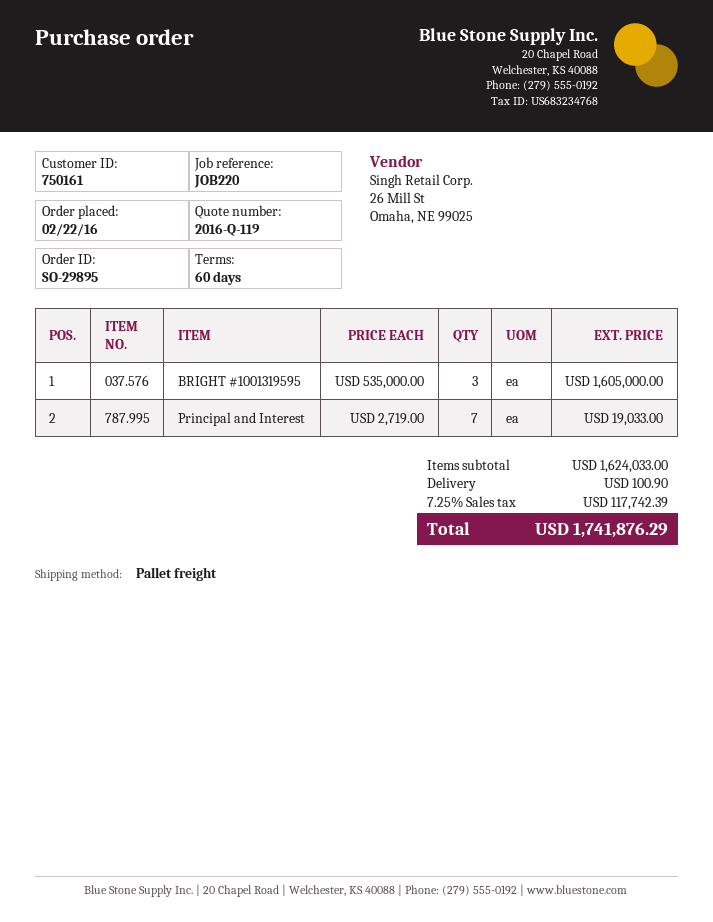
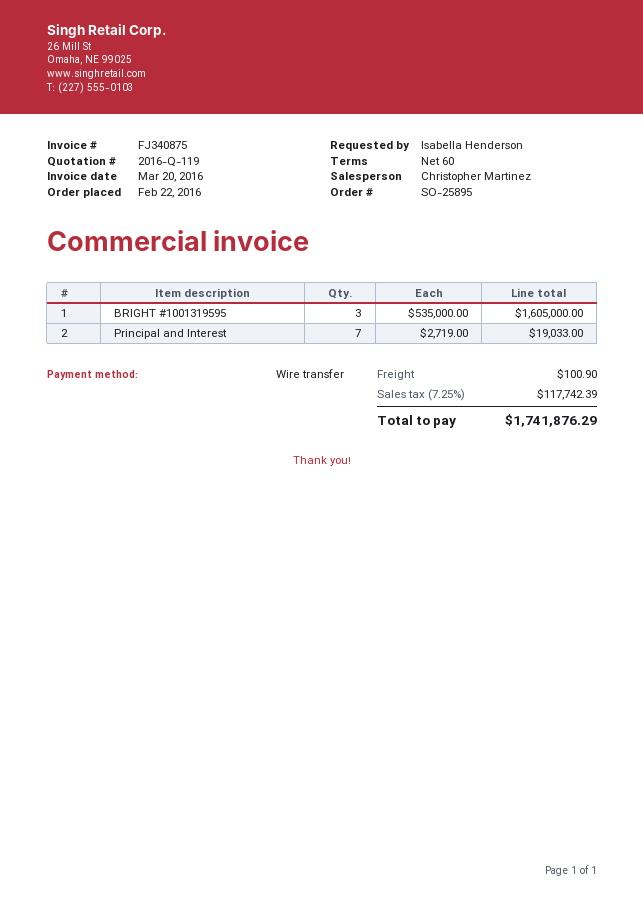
order number: SO-29895 -> SO-25895

